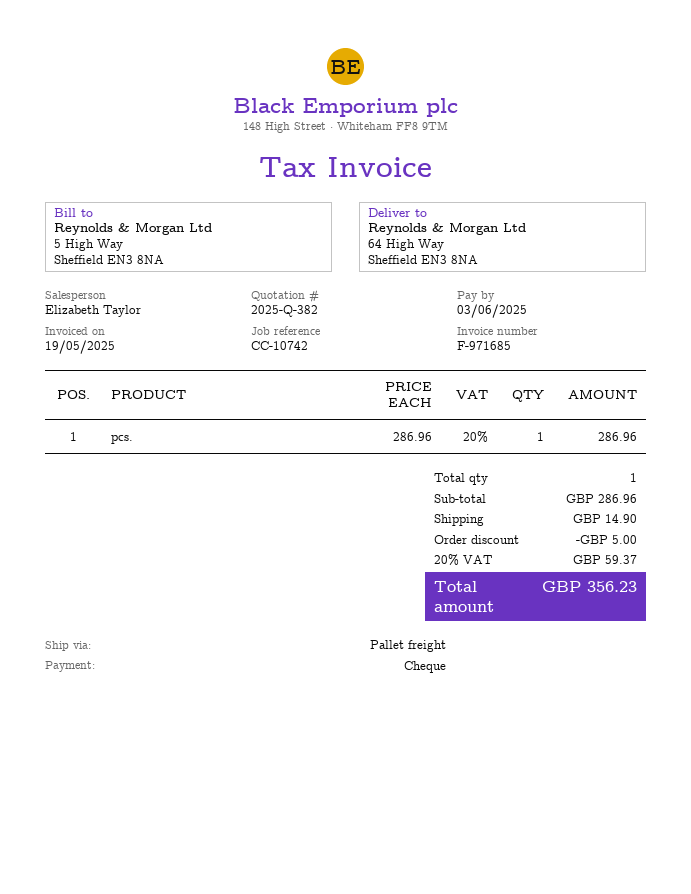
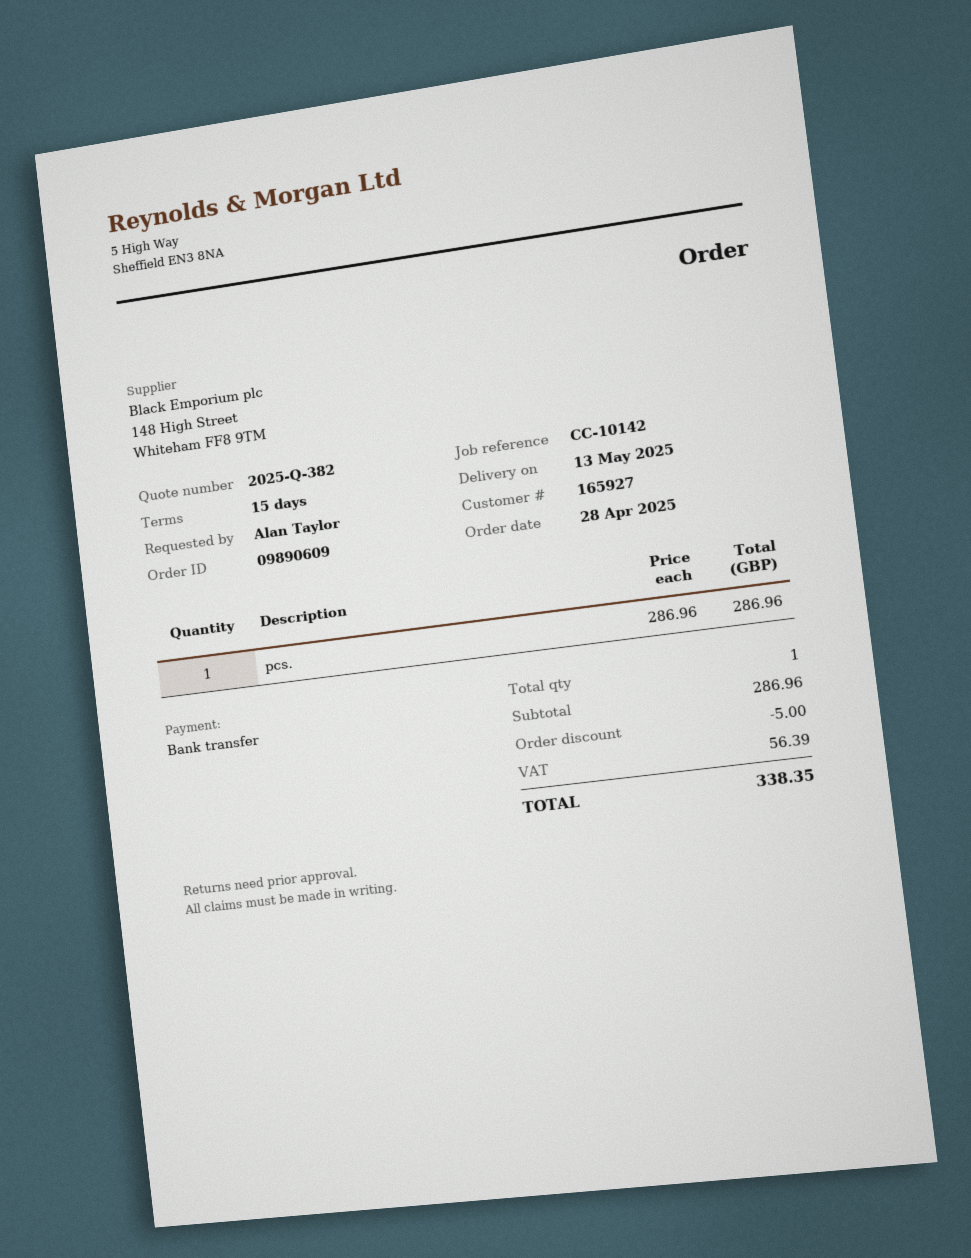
reference: CC-10742 -> CC-10142
payment method: cheque -> bank transfer
shipping: 14.90 -> none
tax: 59.37 -> 56.39
total: 356.23 -> 338.35

